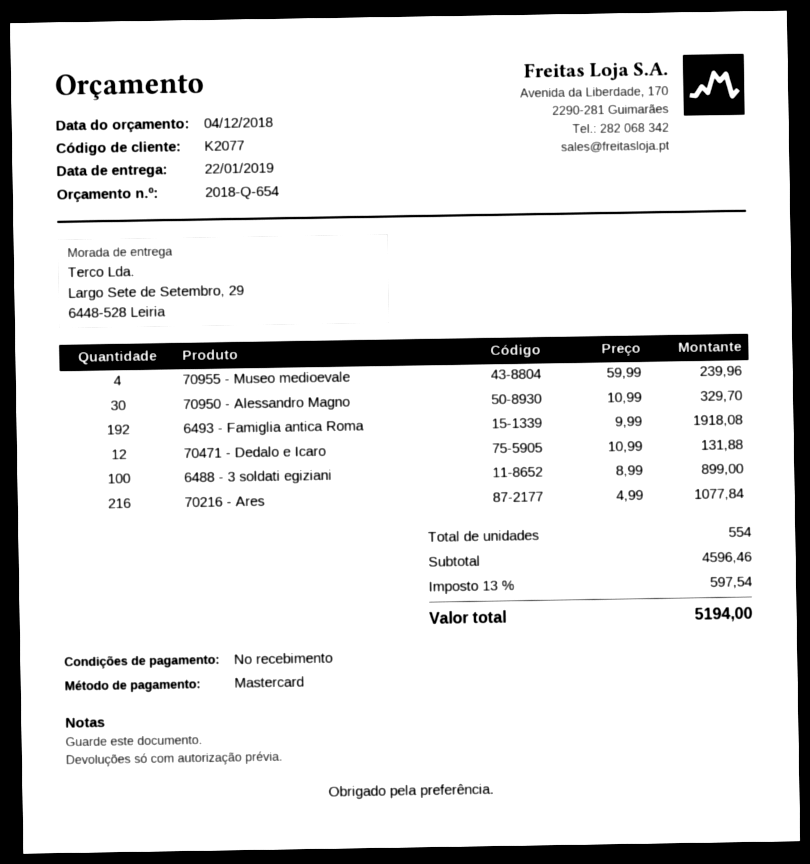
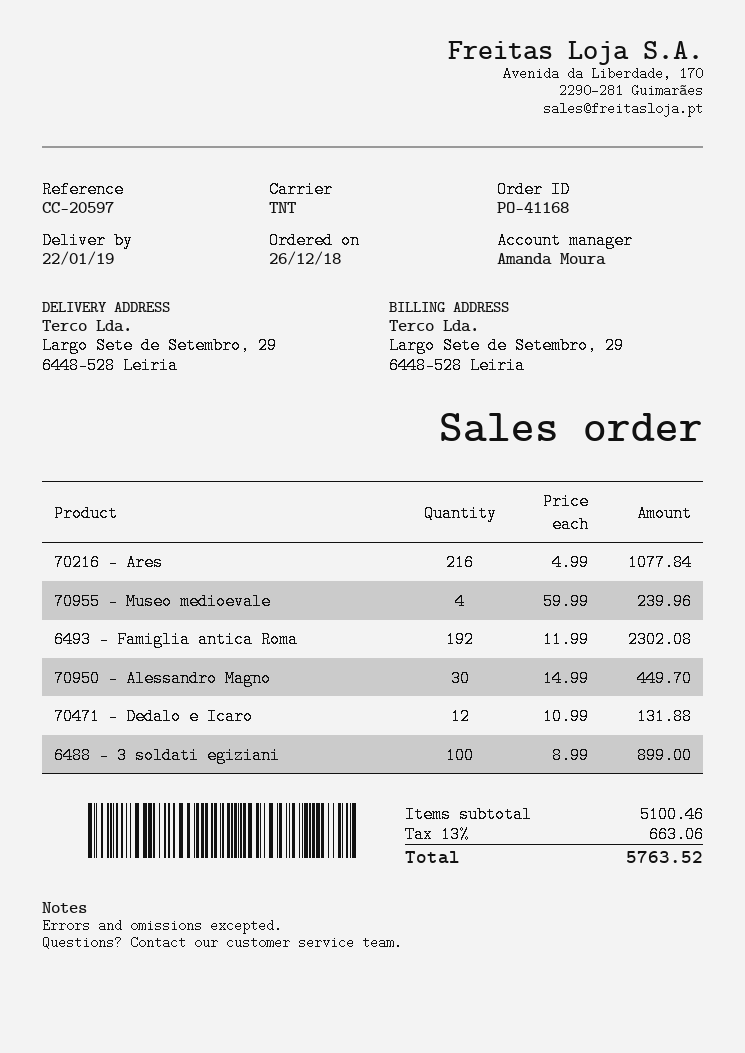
70950 - Alessandro Magno: 30 x 10.99 = 329.70 -> 30 x 14.99 = 449.70
6493 - Famiglia antica Roma: 192 x 9.99 = 1918.08 -> 192 x 11.99 = 2302.08
subtotal: 4596.46 -> 5100.46
tax: 13% = 597.54 -> 13% = 663.06
total: 5194.00 -> 5763.52

